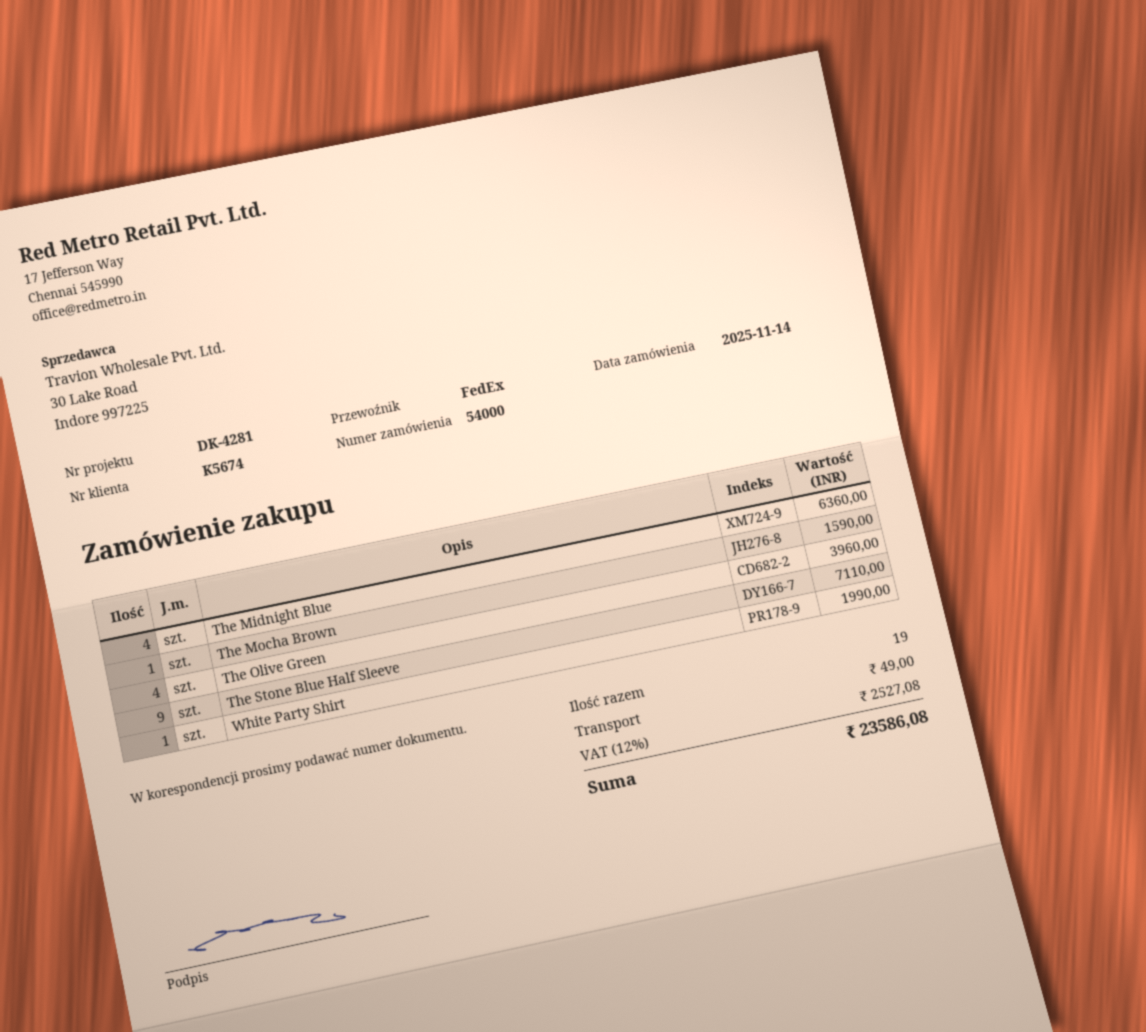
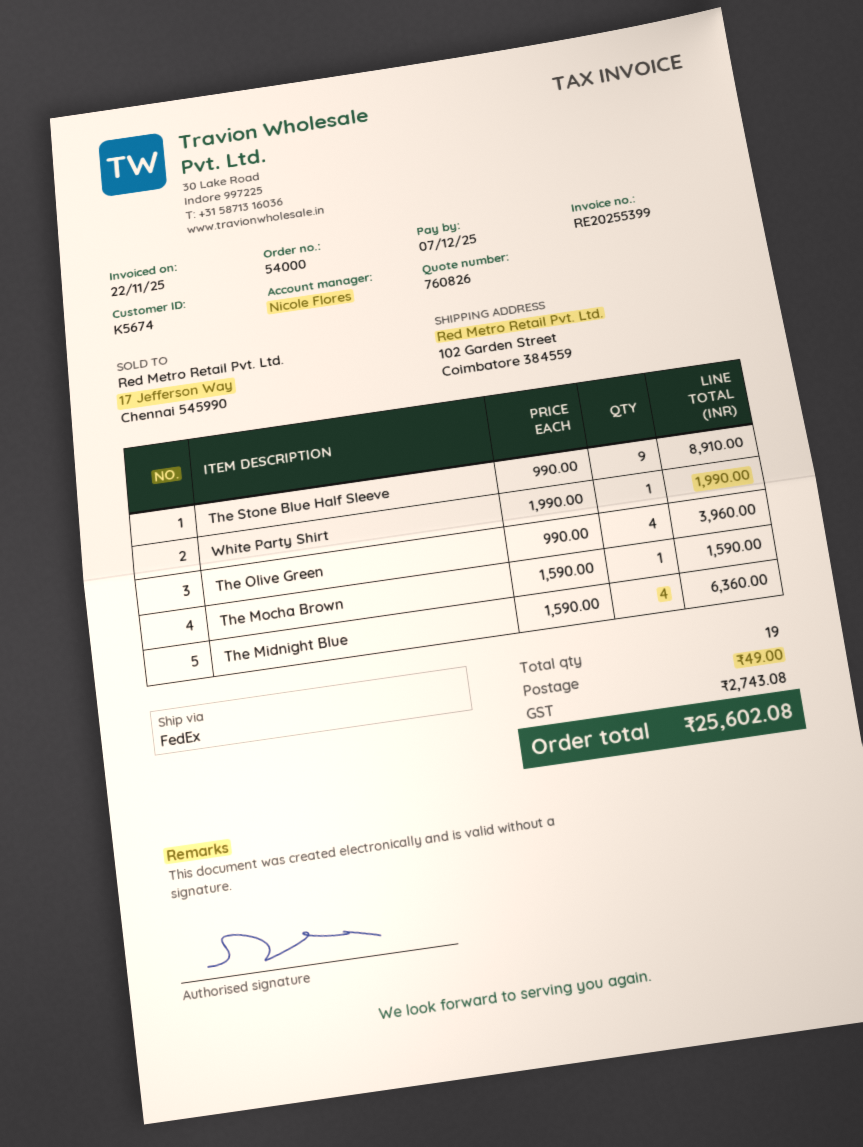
The Stone Blue Half Sleeve: 9 for 7110.00 -> 9 for 8910.00
tax: 2527.08 -> 2743.08
total: 23586.08 -> 25602.08

